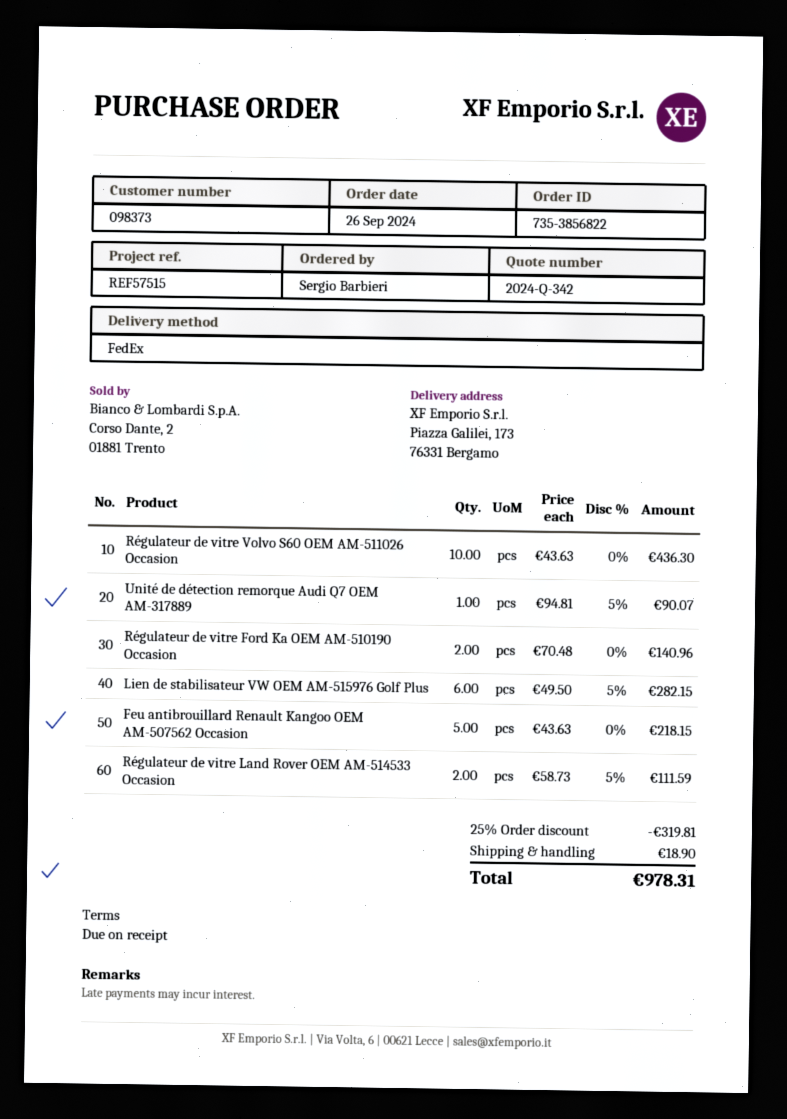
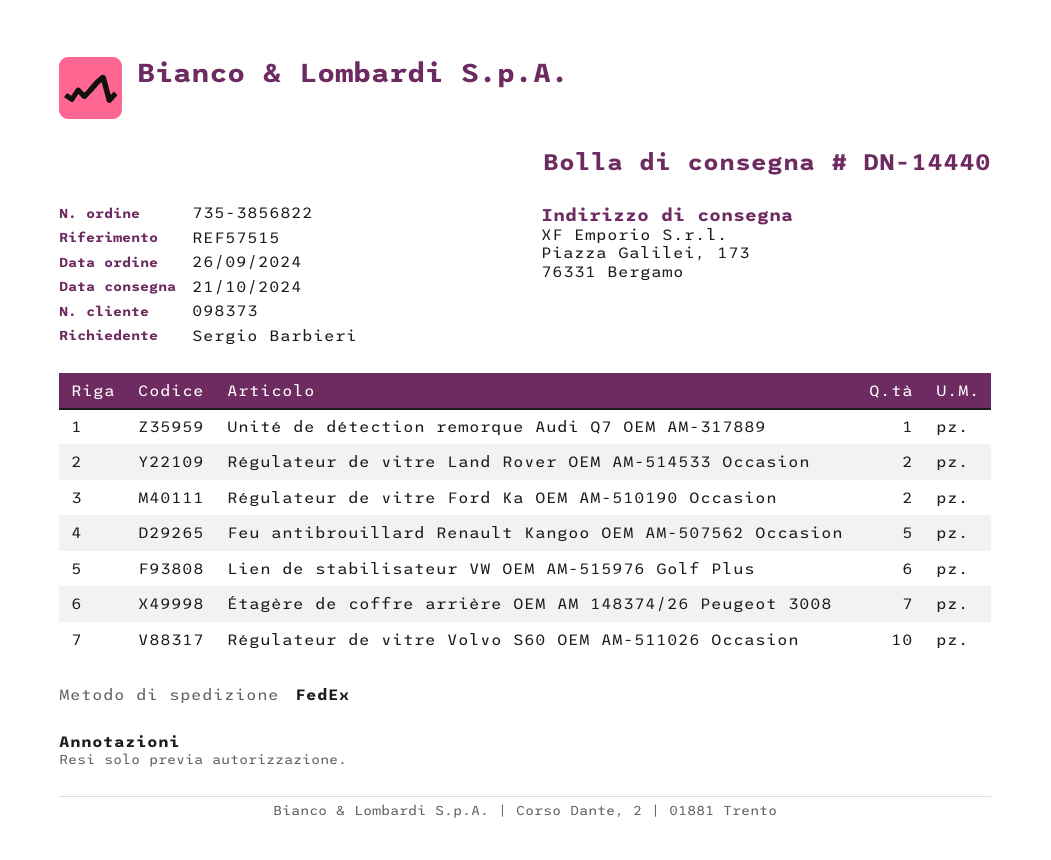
Étagère de coffre arrière OEM AM 148374/26 Peugeot 3008: none -> 7

